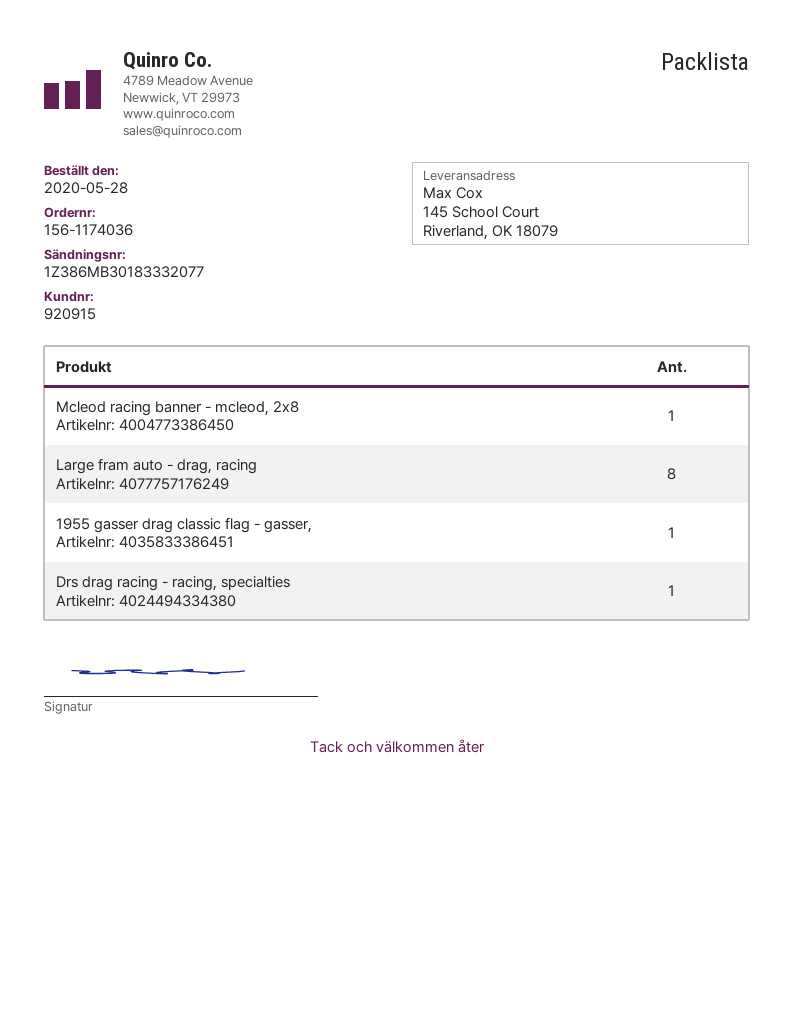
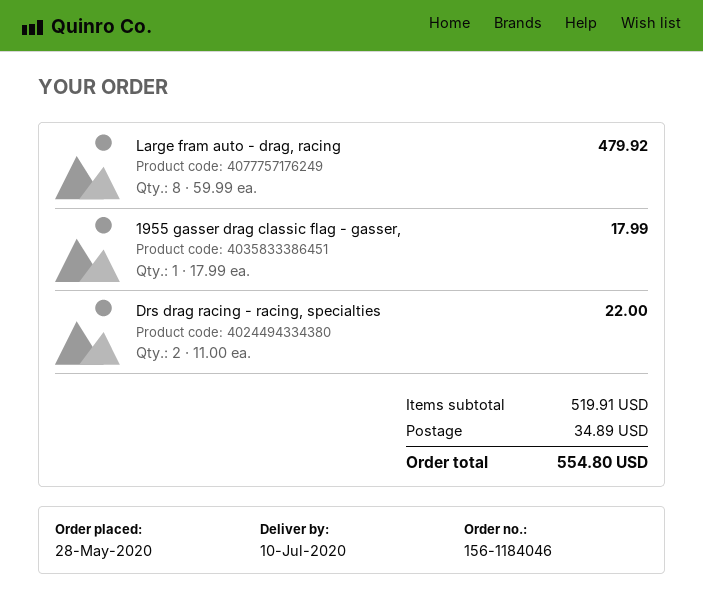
order number: 156-1174036 -> 156-1184046
Mcleod racing banner - mcleod, 2x8: 1 -> none
Drs drag racing - racing, specialties: 1 -> 2

